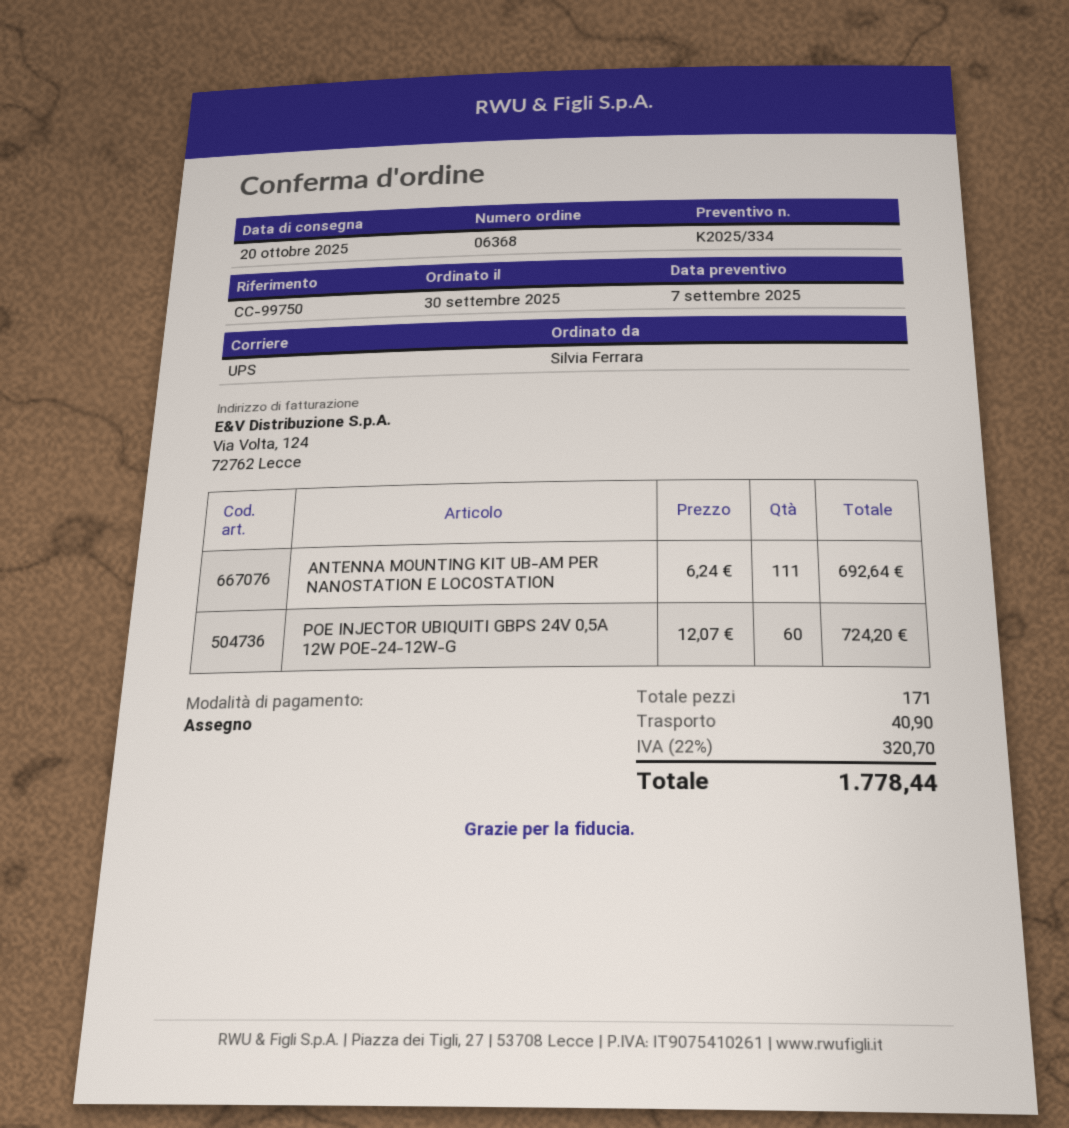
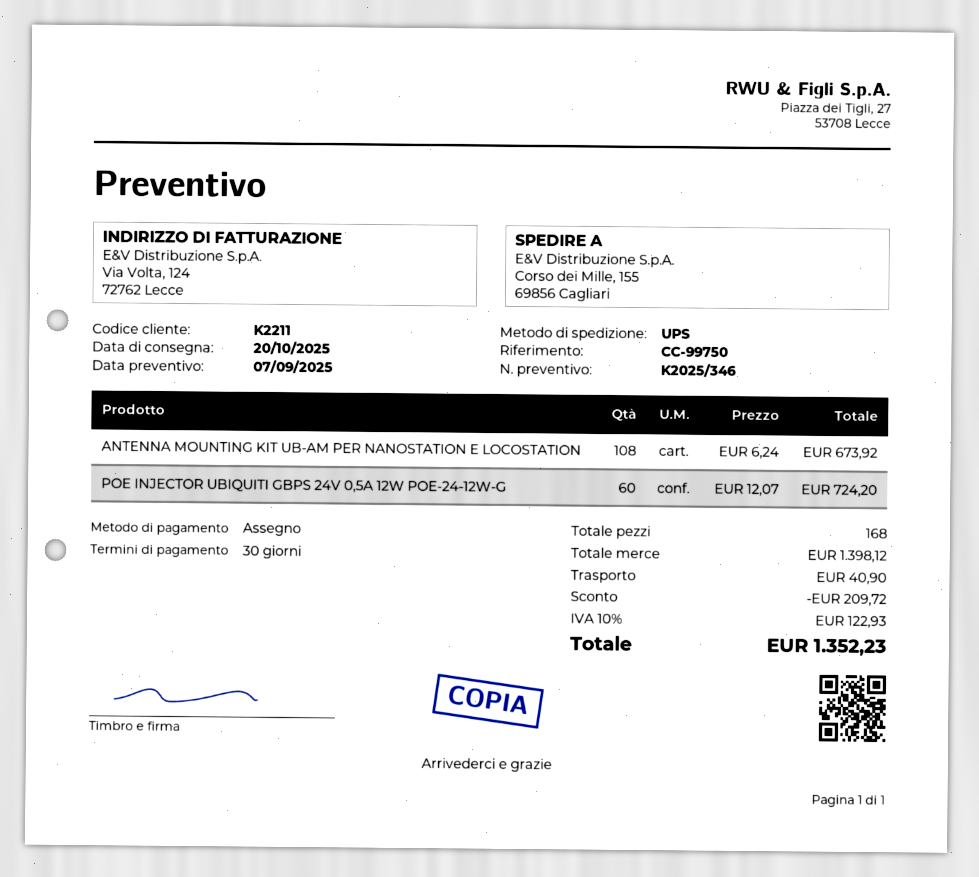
quote number: K2025/334 -> K2025/346
ANTENNA MOUNTING KIT UB-AM PER NANOSTATION E LOCOSTATION: 111 x 6.24 = 692.64 -> 108 x 6.24 = 673.92
total quantity: 171 -> 168
discount: none -> 209.72
tax: 22% = 320.70 -> 10% = 122.93
total: 1778.44 -> 1352.23

